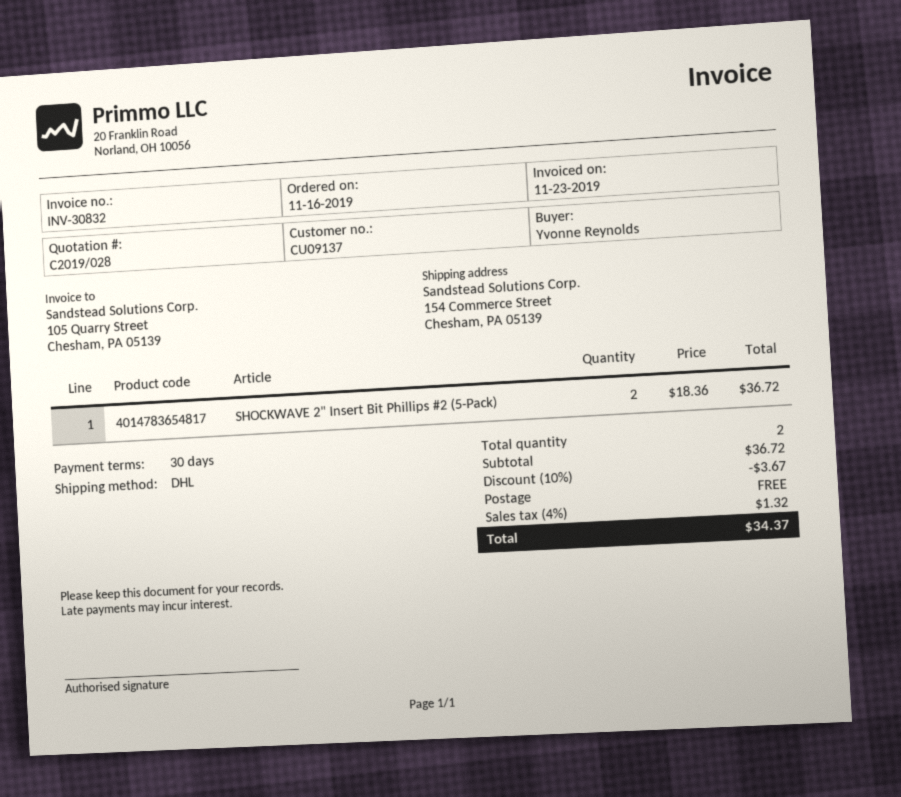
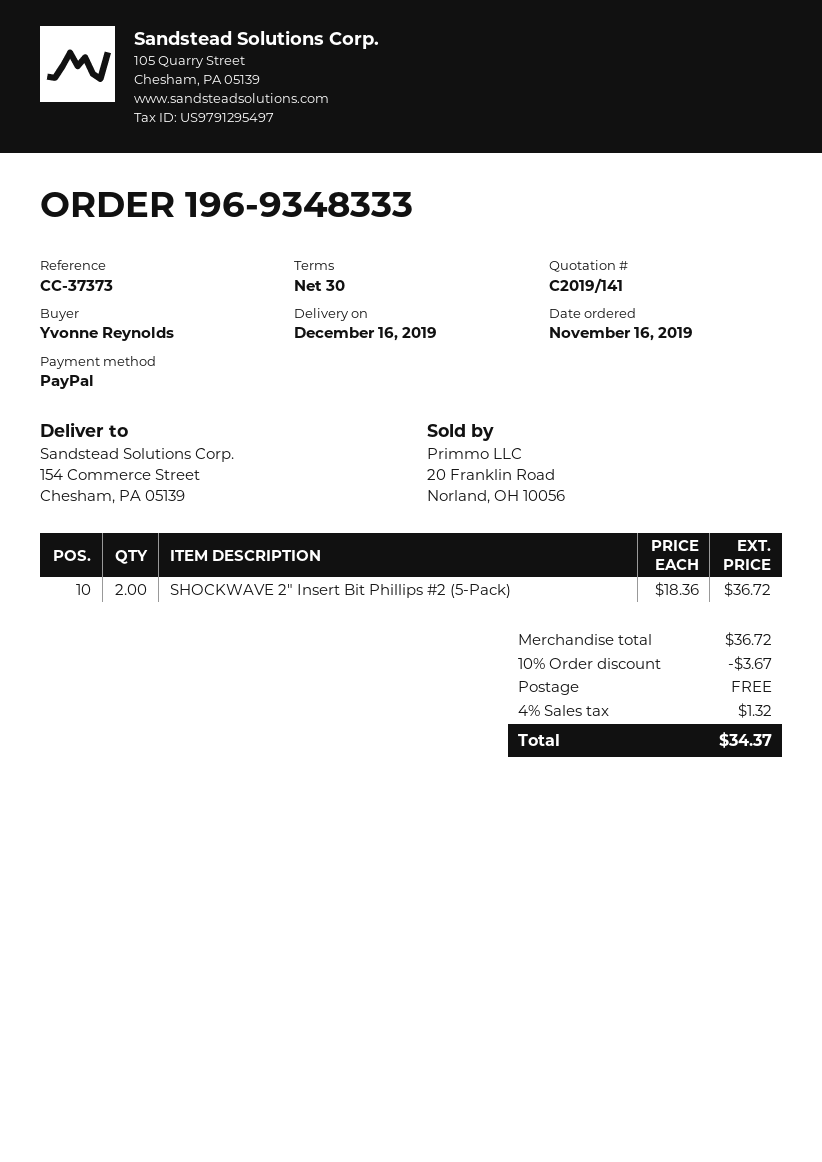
quote number: C2019/028 -> C2019/141

